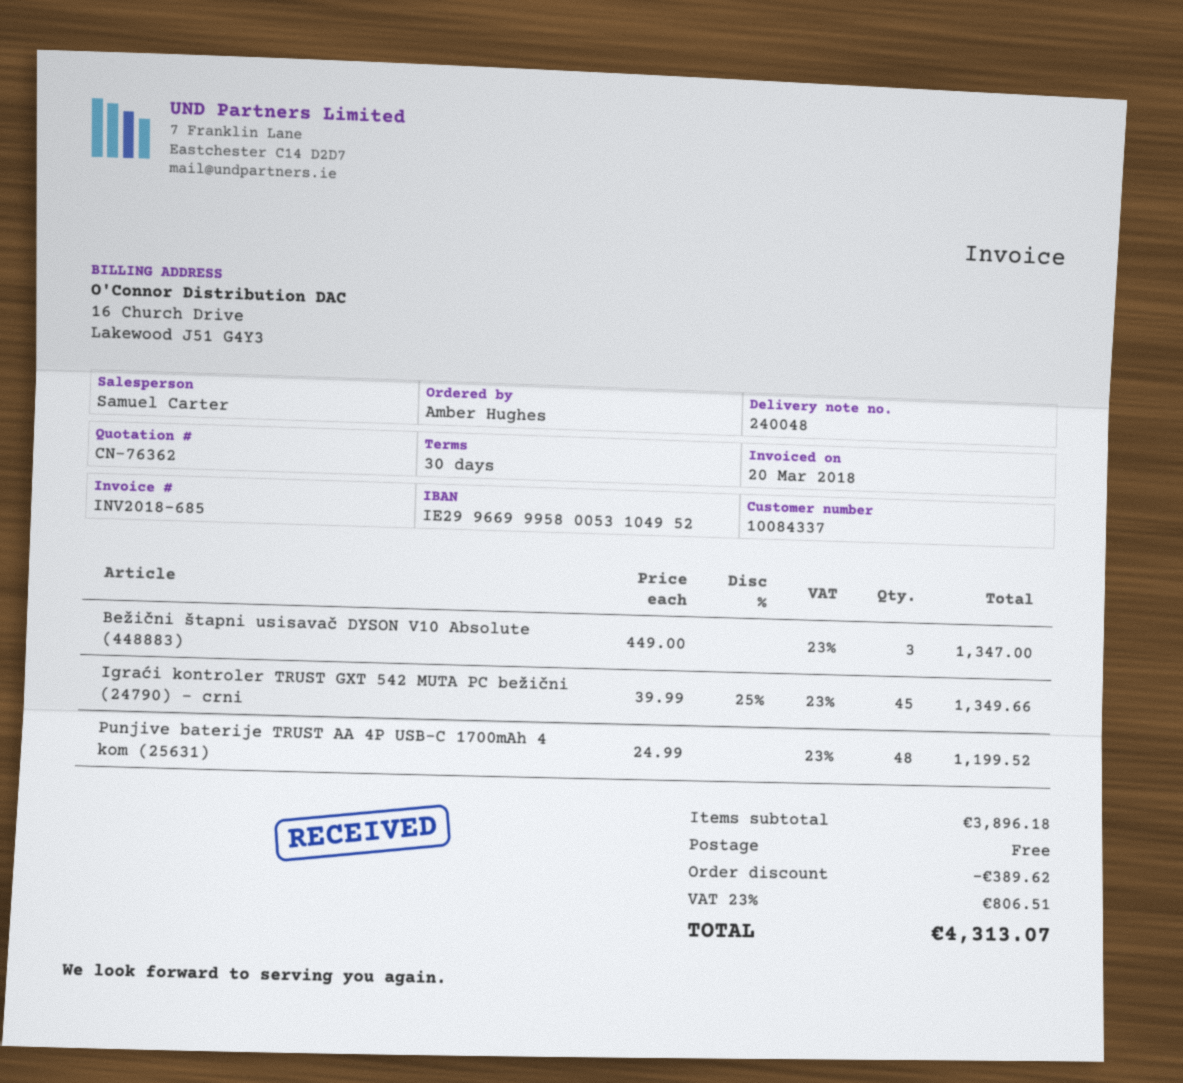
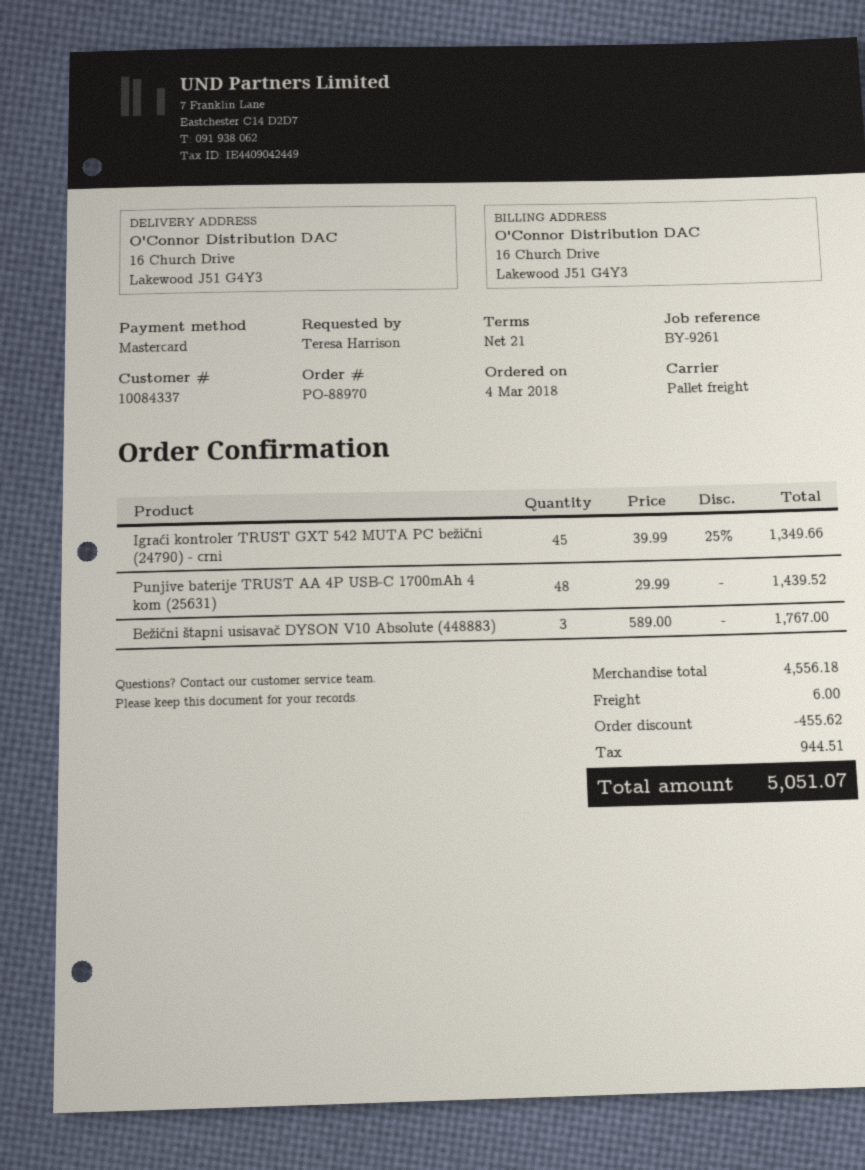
payment terms: 30 days -> 21 days
ordered by: Amber Hughes -> Teresa Harrison
Bežični štapni usisavač DYSON V10 Absolute (448883): 3 x 449.00 = 1347.00 -> 3 x 589.00 = 1767.00
Punjive baterije TRUST AA 4P USB-C 1700mAh 4 kom (25631): 48 x 24.99 = 1199.52 -> 48 x 29.99 = 1439.52
subtotal: 3896.18 -> 4556.18
discount: 389.62 -> 455.62
shipping: 0.00 -> 6.00
tax: 806.51 -> 944.51
total: 4313.07 -> 5051.07

